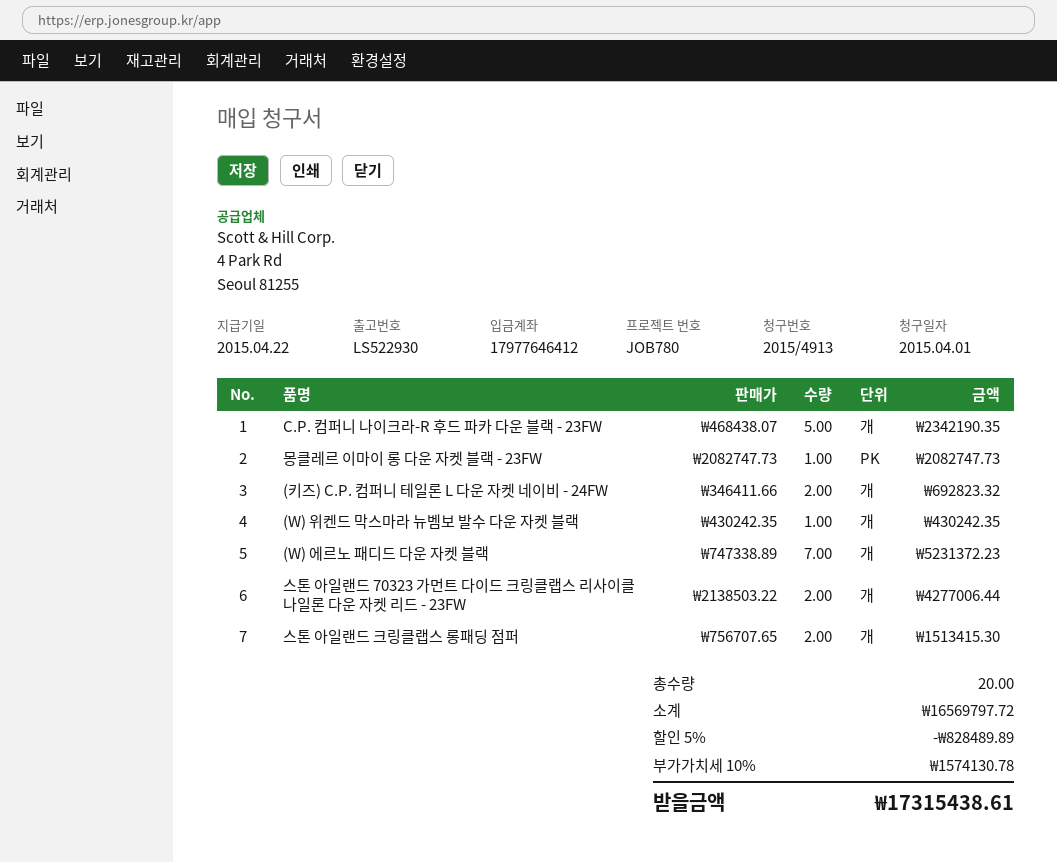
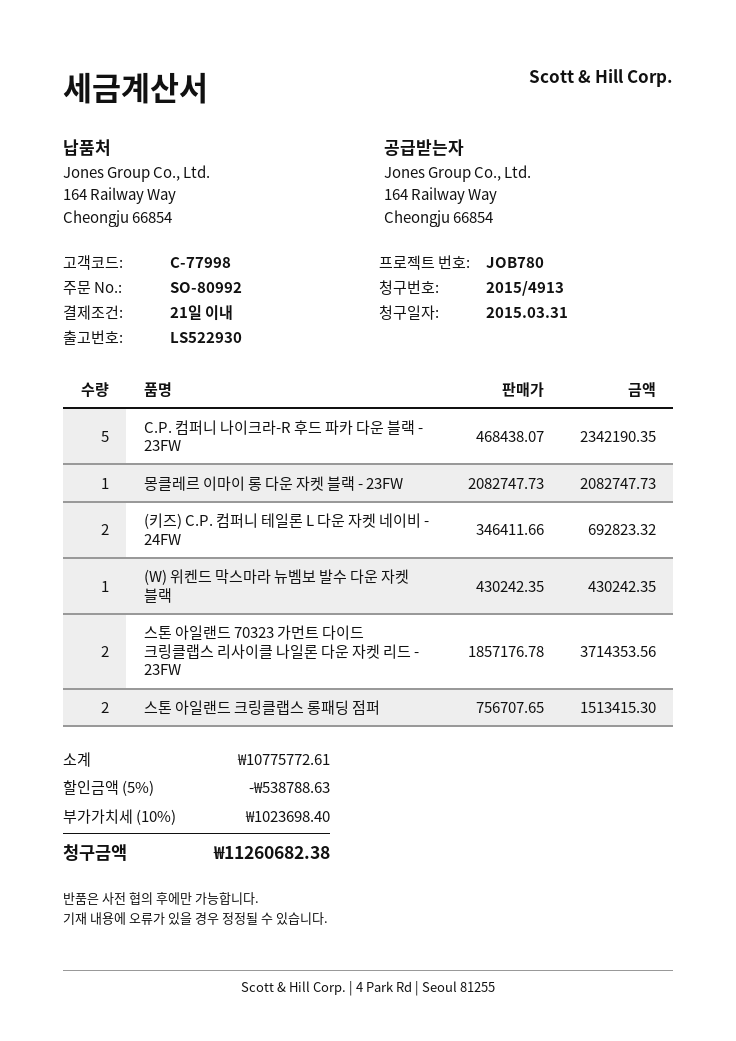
invoice date: 2015-04-01 -> 2015-03-31
(W) 에르노 패디드 다운 자켓 블랙: 7 x 747338.89 = 5231372.23 -> none
스톤 아일랜드 70323 가먼트 다이드 크링클랩스 리사이클 나일론 다운 자켓 리드 - 23FW: 2 x 2138503.22 = 4277006.44 -> 2 x 1857176.78 = 3714353.56
subtotal: 16569797.72 -> 10775772.61
discount: 5% = 828489.89 -> 5% = 538788.63
tax: 10% = 1574130.78 -> 10% = 1023698.40
total: 17315438.61 -> 11260682.38

